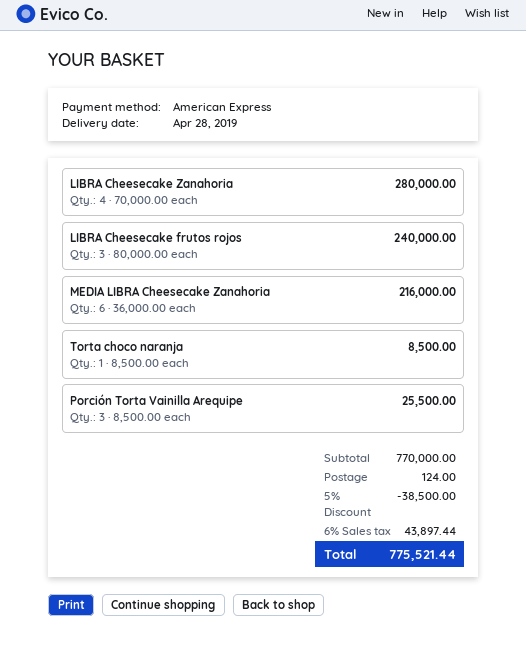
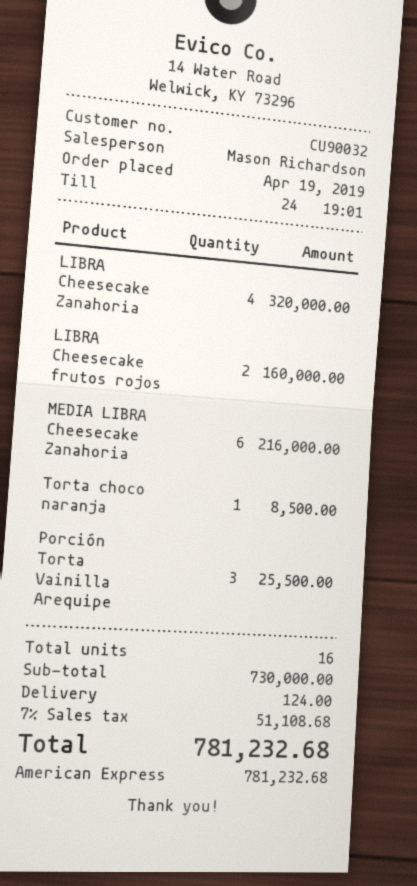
LIBRA Cheesecake Zanahoria: 4 for 280000.00 -> 4 for 320000.00
LIBRA Cheesecake frutos rojos: 3 for 240000.00 -> 2 for 160000.00
subtotal: 770000.00 -> 730000.00
discount: 5% = 38500.00 -> none
tax: 6% = 43897.44 -> 7% = 51108.68
total: 775521.44 -> 781232.68

